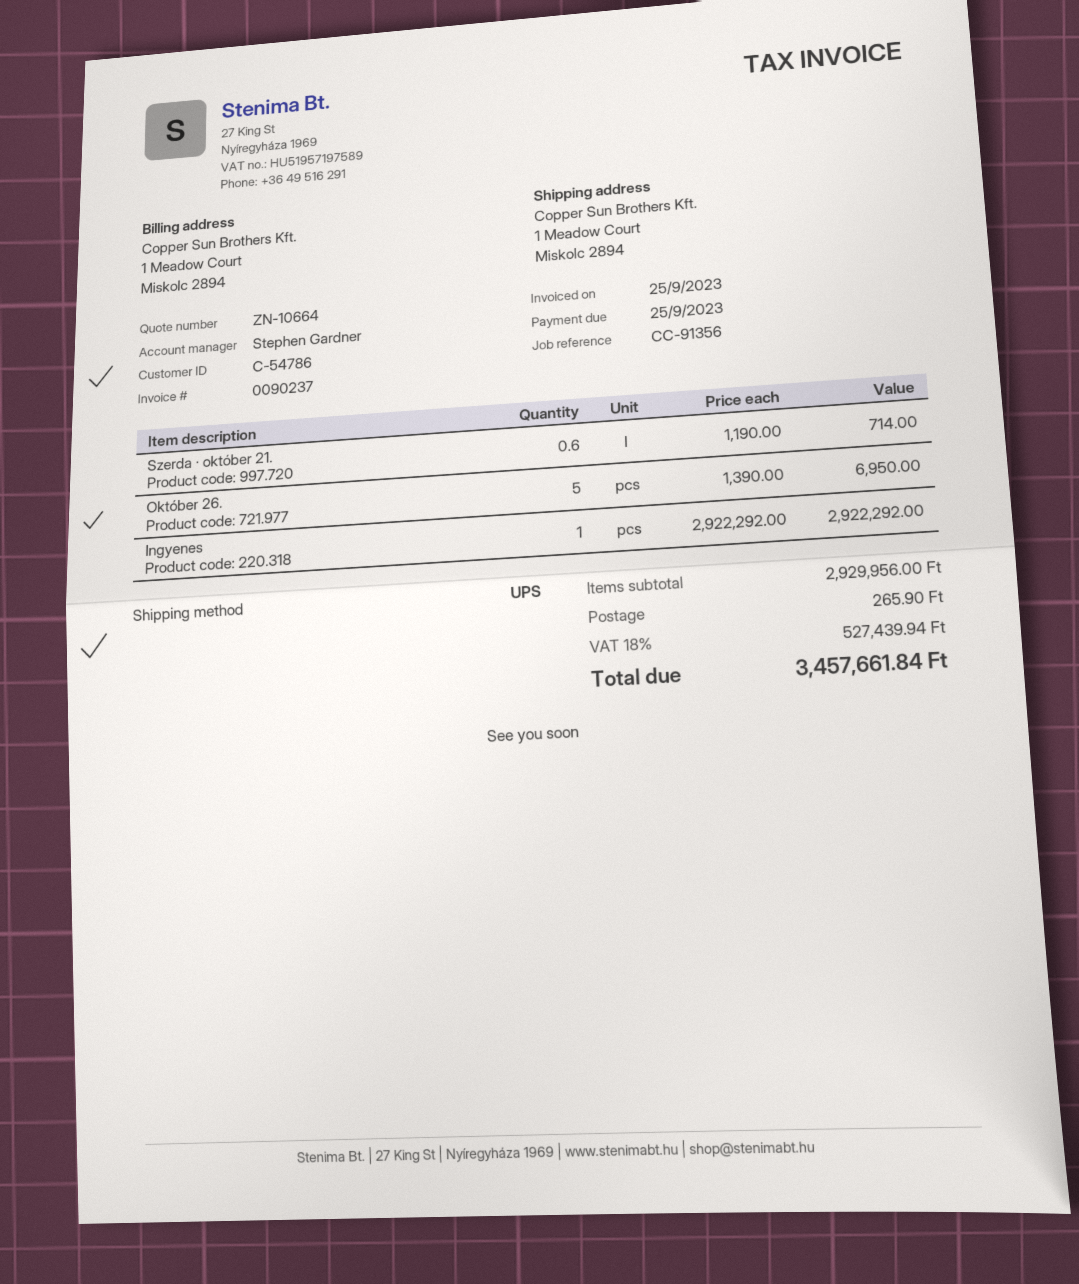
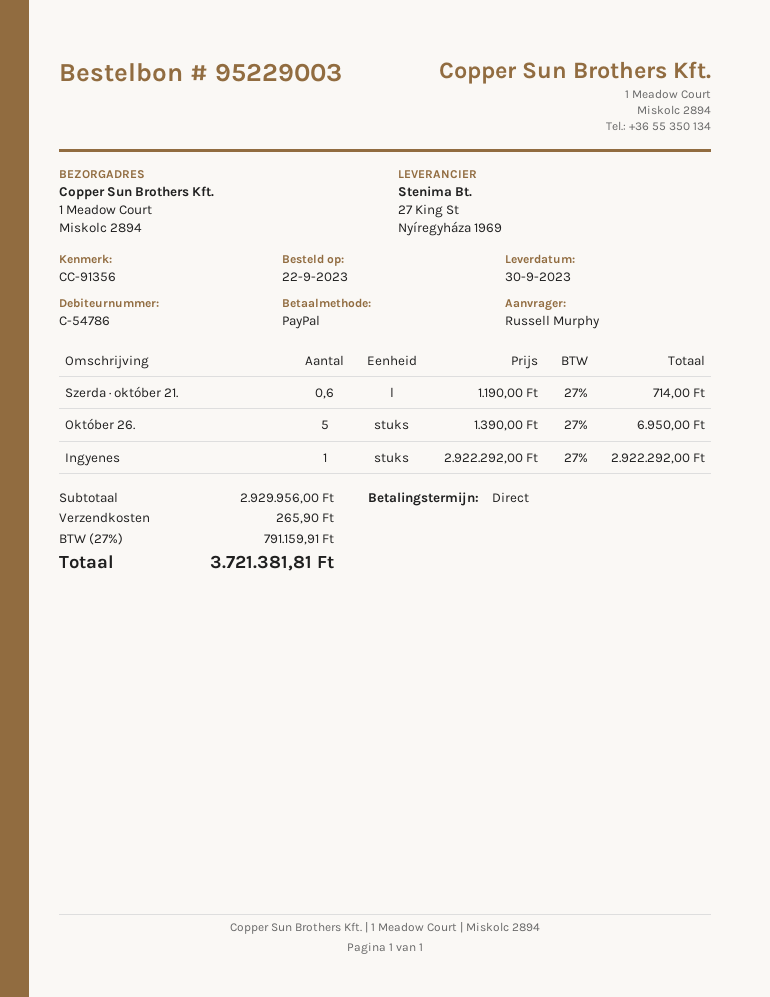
tax: 18% = 527439.94 -> 27% = 791159.91
total: 3457661.84 -> 3721381.81

